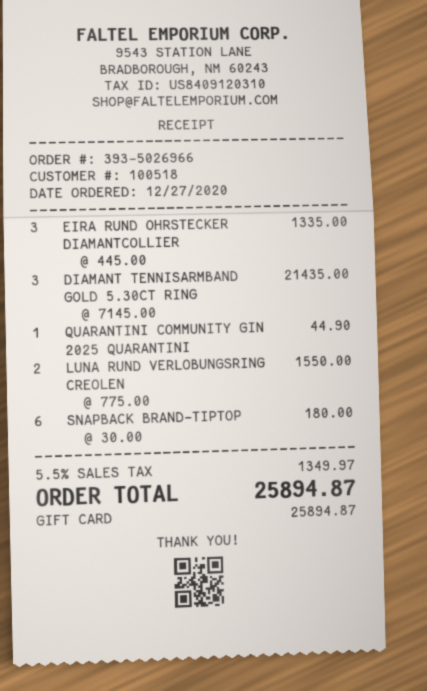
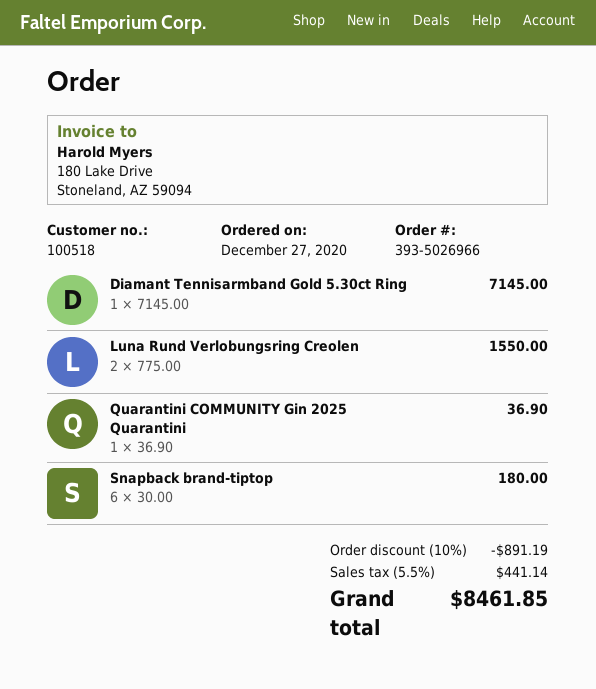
EIRA RUND OHRSTECKER DIAMANTCOLLIER: 3 x 445.00 = 1335.00 -> none
DIAMANT TENNISARMBAND GOLD 5.30CT RING: 3 x 7145.00 = 21435.00 -> 1 x 7145.00 = 7145.00
QUARANTINI COMMUNITY GIN 2025 QUARANTINI: 1 x 44.90 = 44.90 -> 1 x 36.90 = 36.90
discount: none -> 10% = 891.19
tax: 5.5% = 1349.97 -> 5.5% = 441.14
total: 25894.87 -> 8461.85

